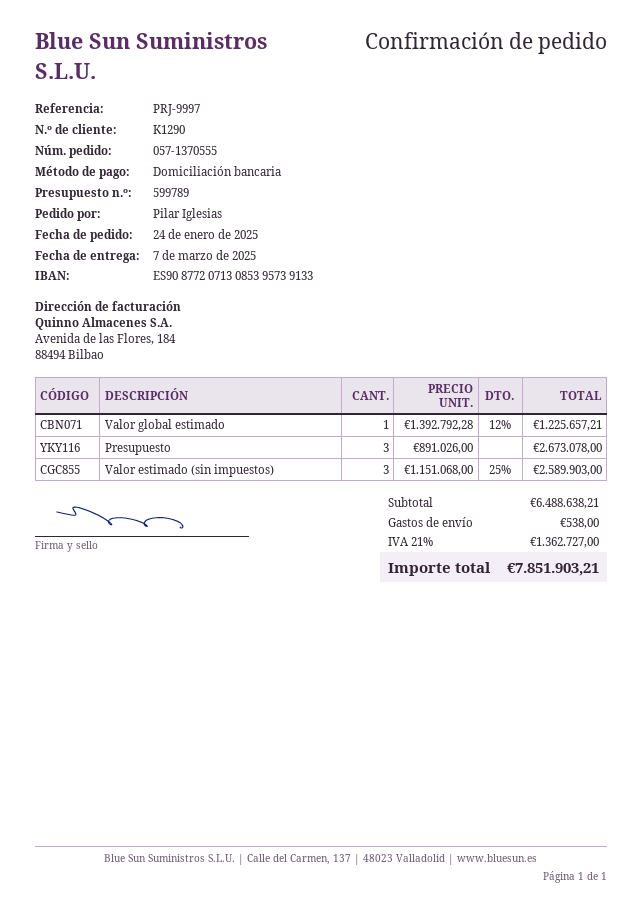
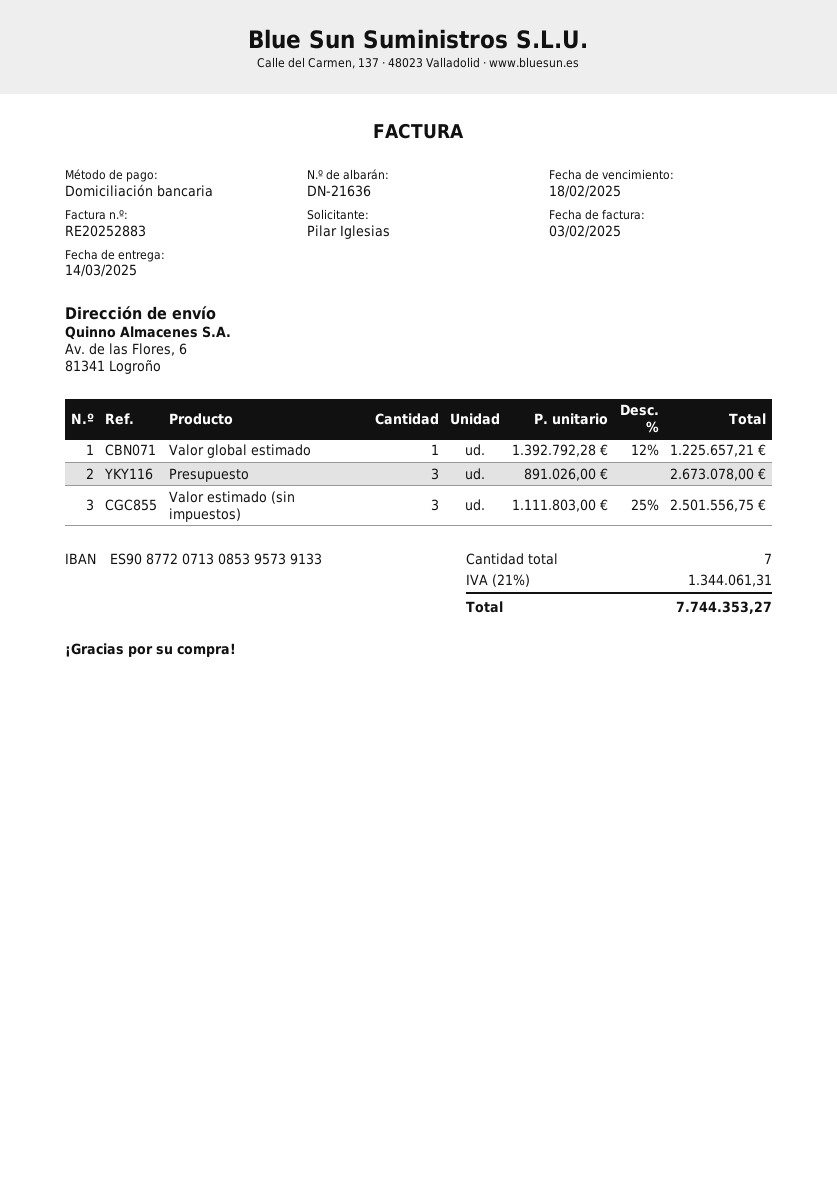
delivery date: 2025-03-07 -> 2025-03-14
Valor estimado (sin impuestos): 3 x 1151068.00 - 25% = 2589903.00 -> 3 x 1111803.00 - 25% = 2501556.75
shipping: 538.00 -> none
tax: 21% = 1362727.00 -> 21% = 1344061.31
total: 7851903.21 -> 7744353.27

